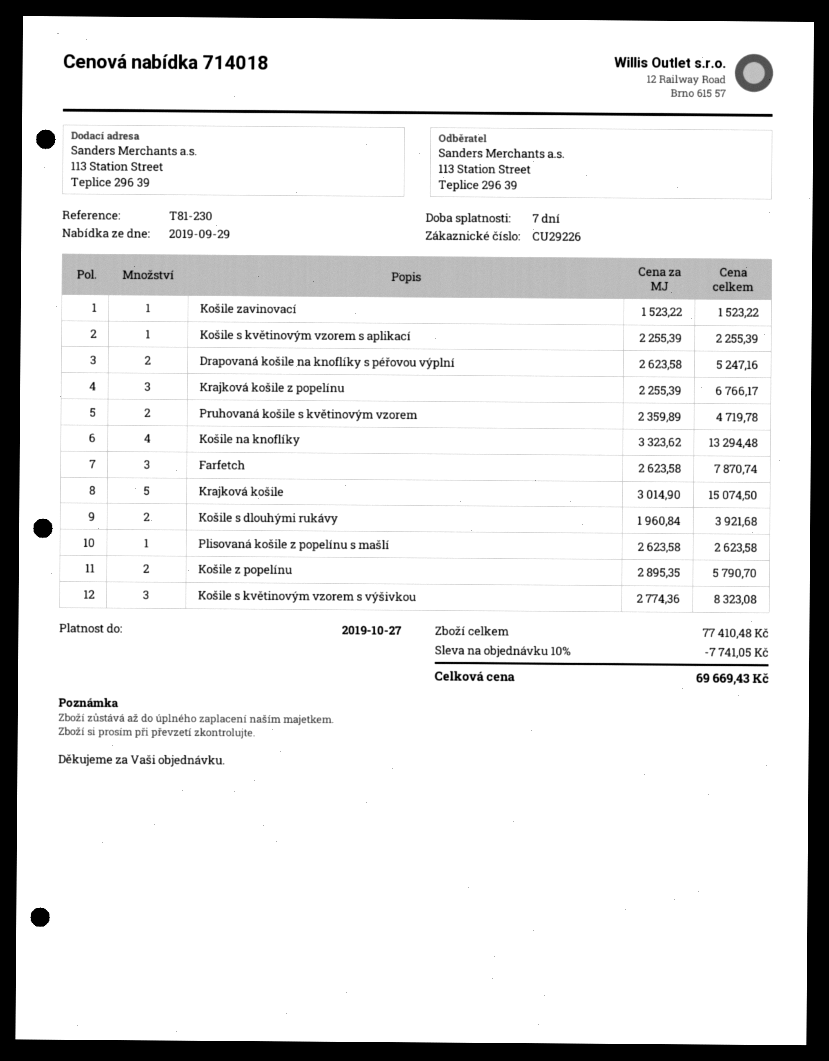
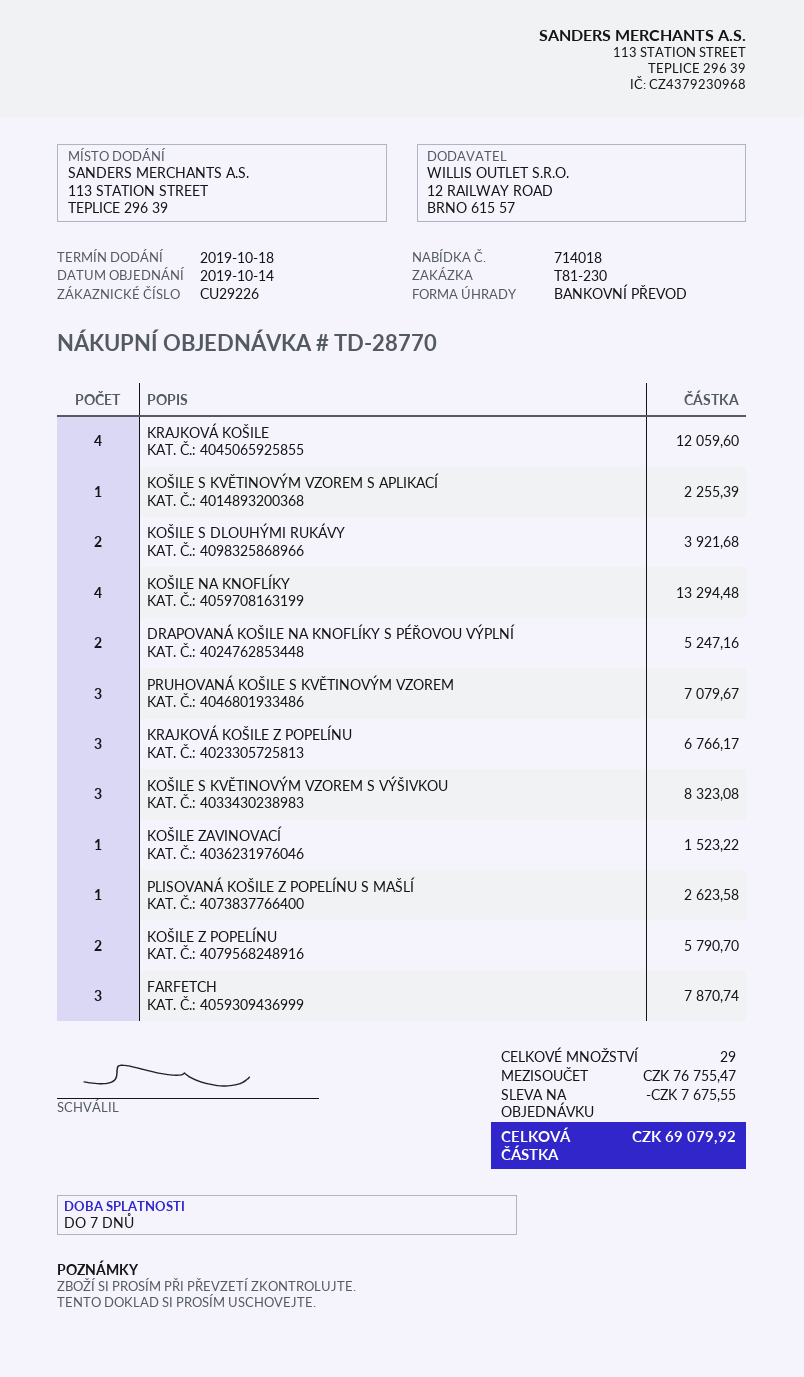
Pruhovaná košile s květinovým vzorem: 2 for 4719.78 -> 3 for 7079.67
Krajková košile: 5 for 15074.50 -> 4 for 12059.60
subtotal: 77410.48 -> 76755.47
discount: 7741.05 -> 7675.55
total: 69669.43 -> 69079.92

